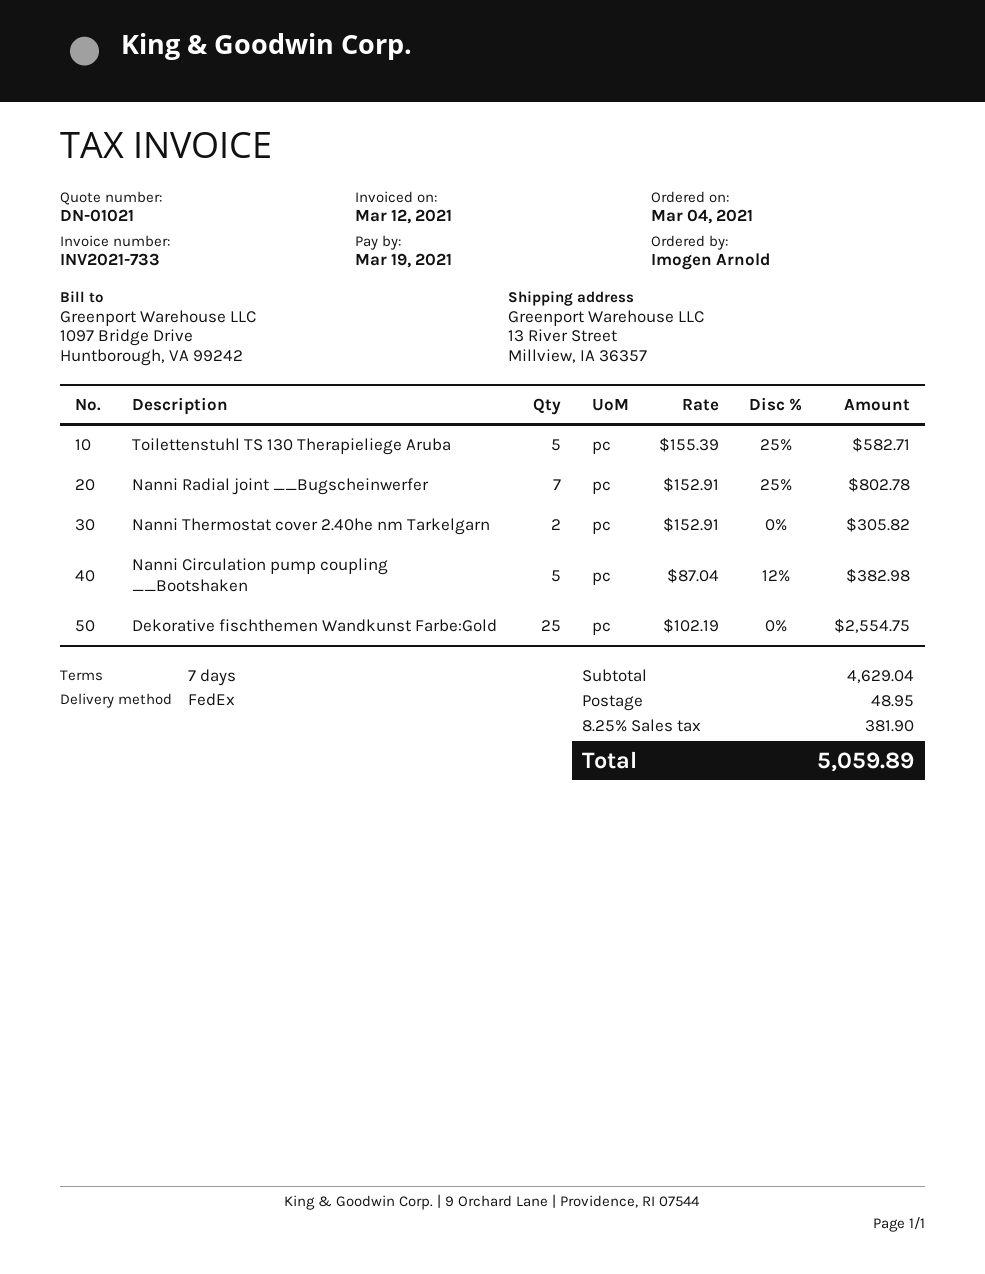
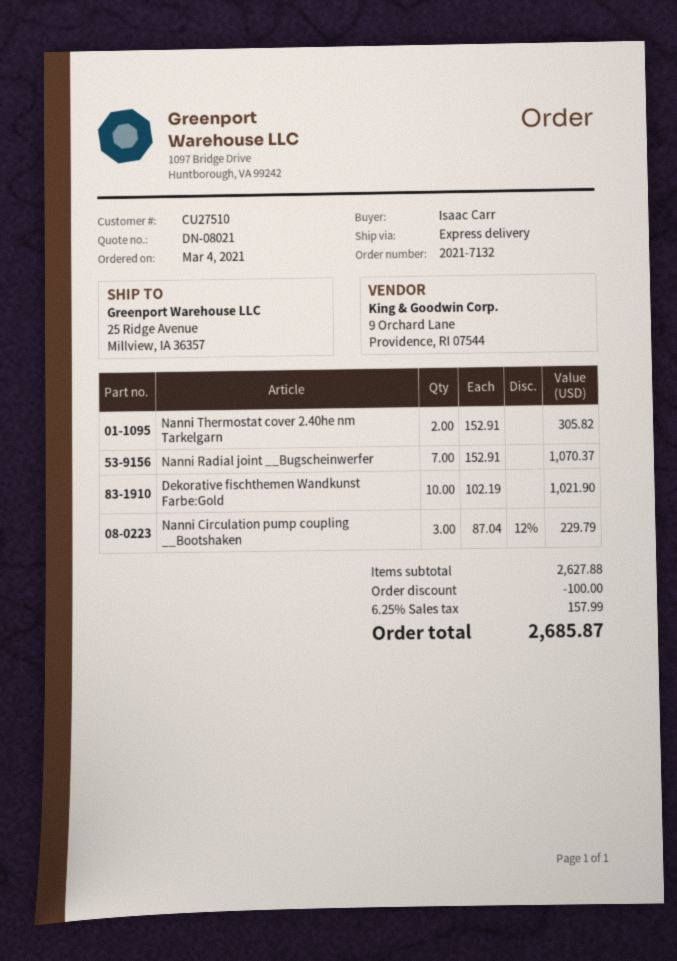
quote number: DN-01021 -> DN-08021
ordered by: Imogen Arnold -> Isaac Carr
shipping method: FedEx -> express
ship to: 13 River Street, Millview, IA 36357 -> 25 Ridge Avenue, Millview, IA 36357
Toilettenstuhl TS 130 Therapieliege Aruba: 5 x 155.39 - 25% = 582.71 -> none
Nanni Radial joint __Bugscheinwerfer: 7 x 152.91 - 25% = 802.78 -> 7 x 152.91 = 1070.37
Nanni Circulation pump coupling __Bootshaken: 5 x 87.04 - 12% = 382.98 -> 3 x 87.04 - 12% = 229.79
Dekorative fischthemen Wandkunst Farbe:Gold: 25 x 102.19 = 2554.75 -> 10 x 102.19 = 1021.90
subtotal: 4629.04 -> 2627.88
discount: none -> 100.00
shipping: 48.95 -> none
tax: 8.25% = 381.90 -> 6.25% = 157.99
total: 5059.89 -> 2685.87

